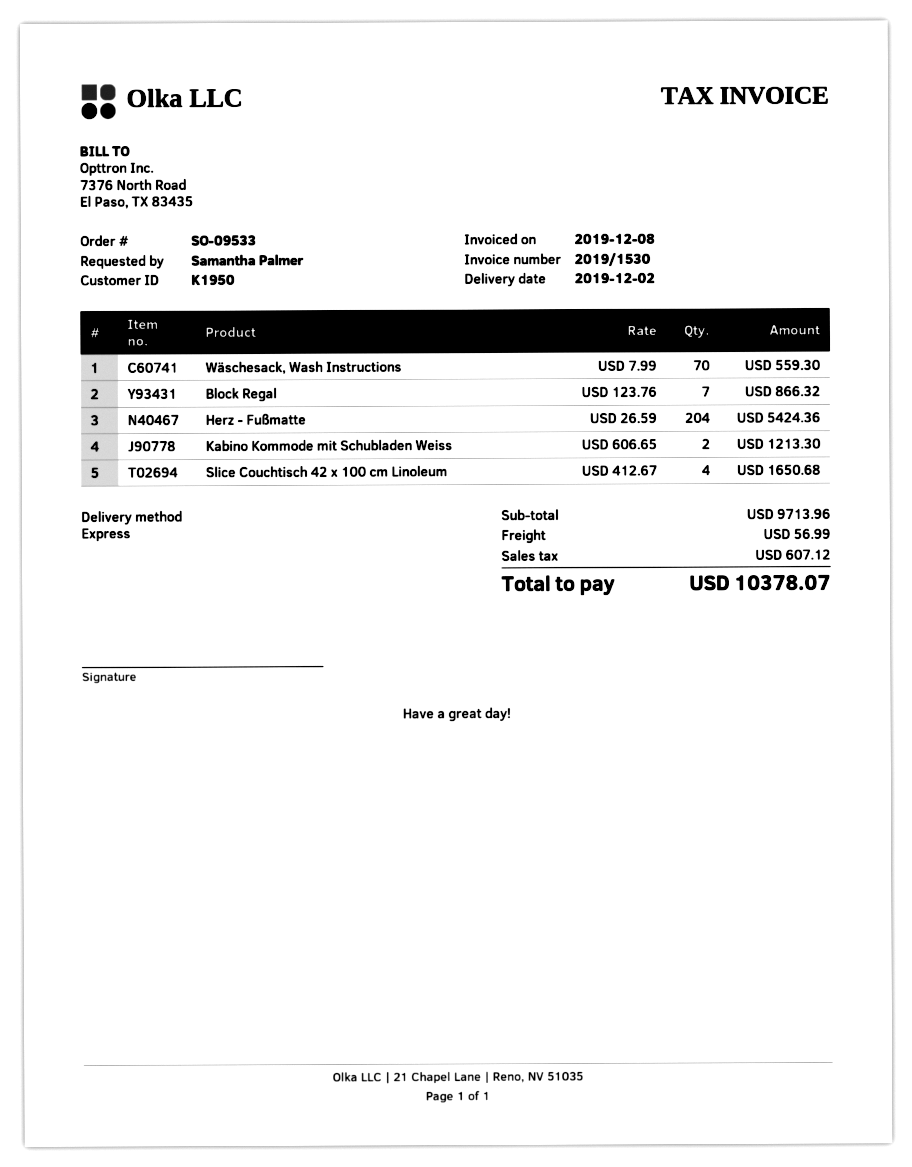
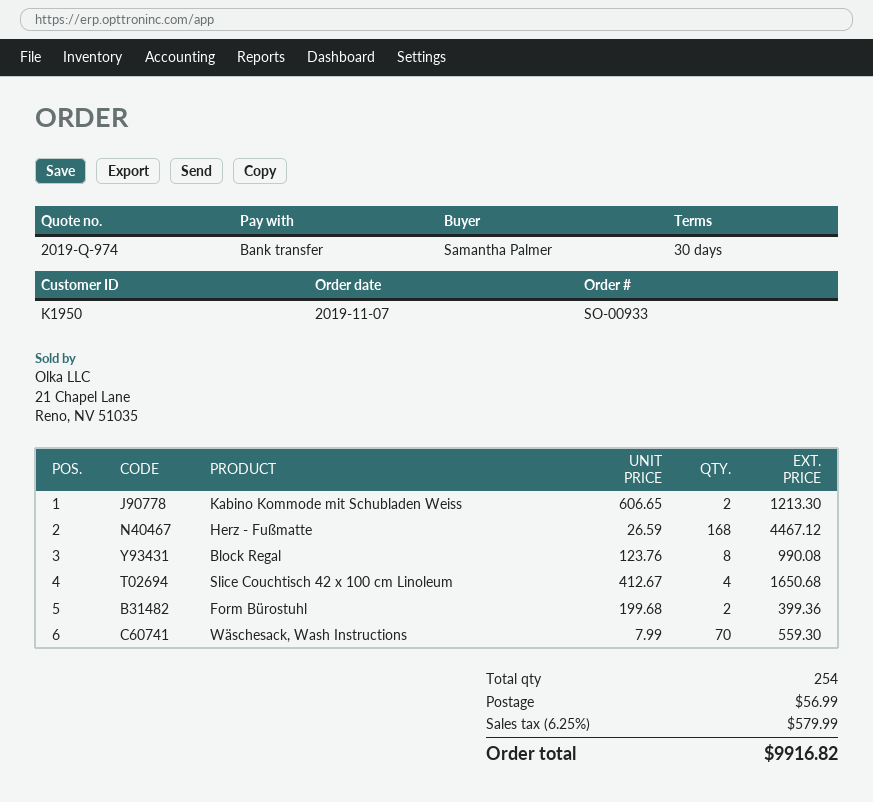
order number: SO-09533 -> SO-00933
Block Regal: 7 x 123.76 = 866.32 -> 8 x 123.76 = 990.08
Herz - Fußmatte: 204 x 26.59 = 5424.36 -> 168 x 26.59 = 4467.12
Form Bürostuhl: none -> 2 x 199.68 = 399.36
tax: 607.12 -> 579.99
total: 10378.07 -> 9916.82

